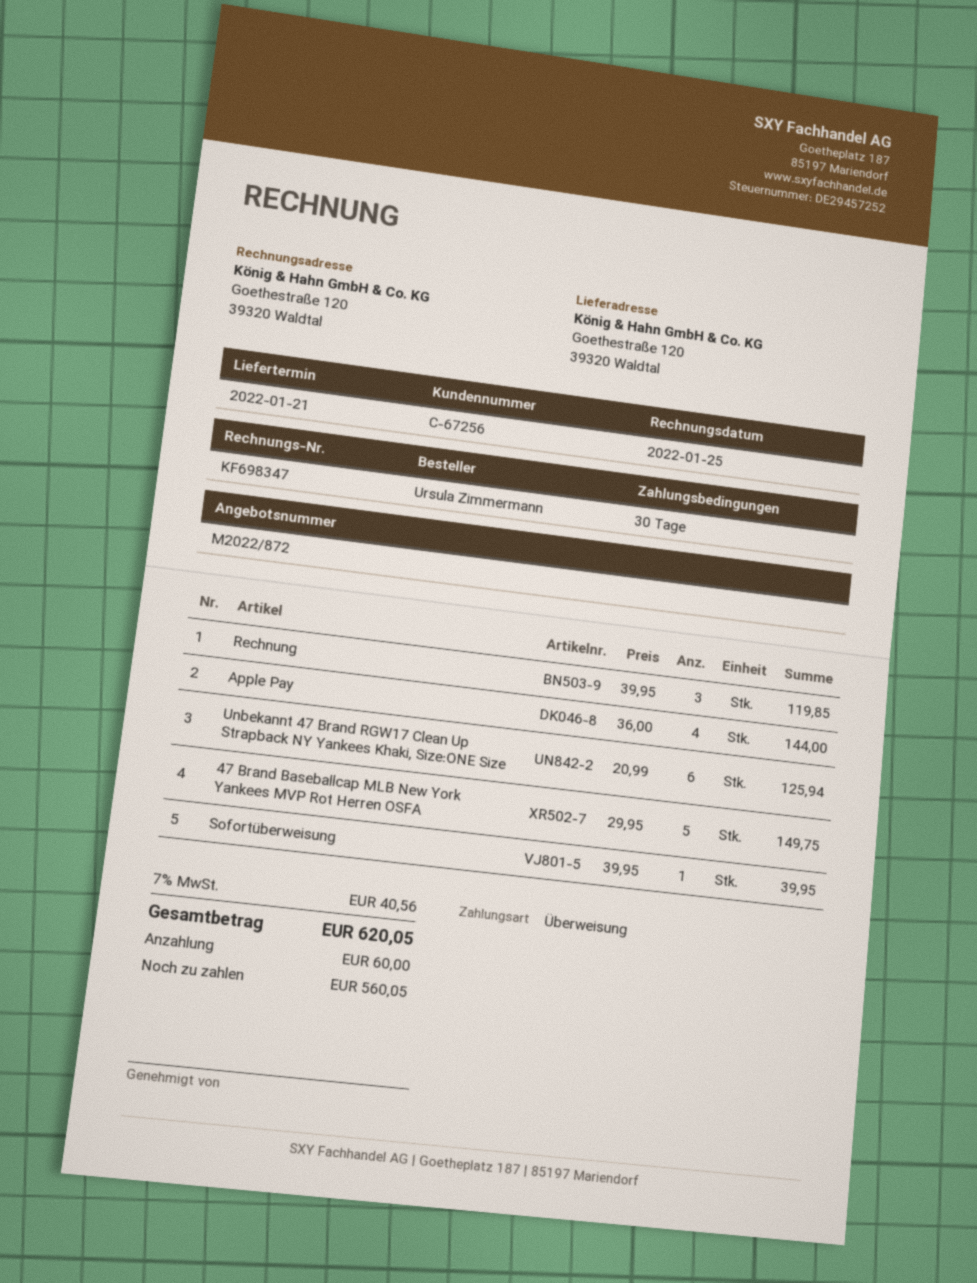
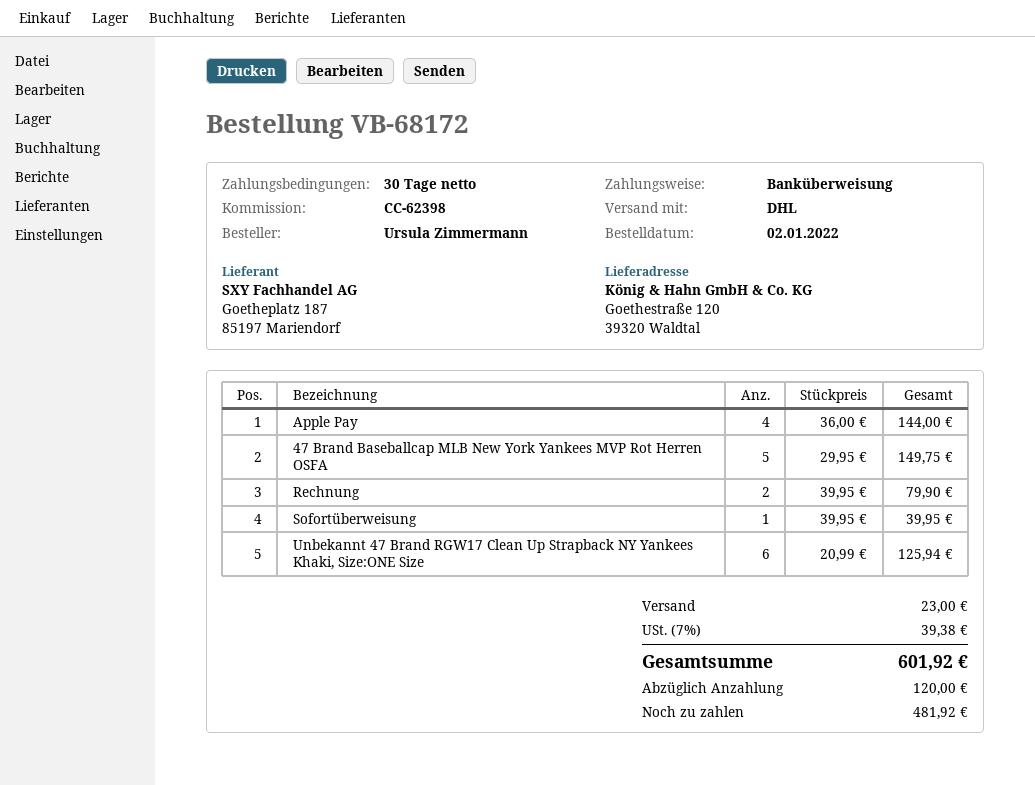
Rechnung: 3 x 39.95 = 119.85 -> 2 x 39.95 = 79.90
shipping: none -> 23.00
tax: 7% = 40.56 -> 7% = 39.38
total: 620.05 -> 601.92
deposit: 60.00 -> 120.00
balance: 560.05 -> 481.92

